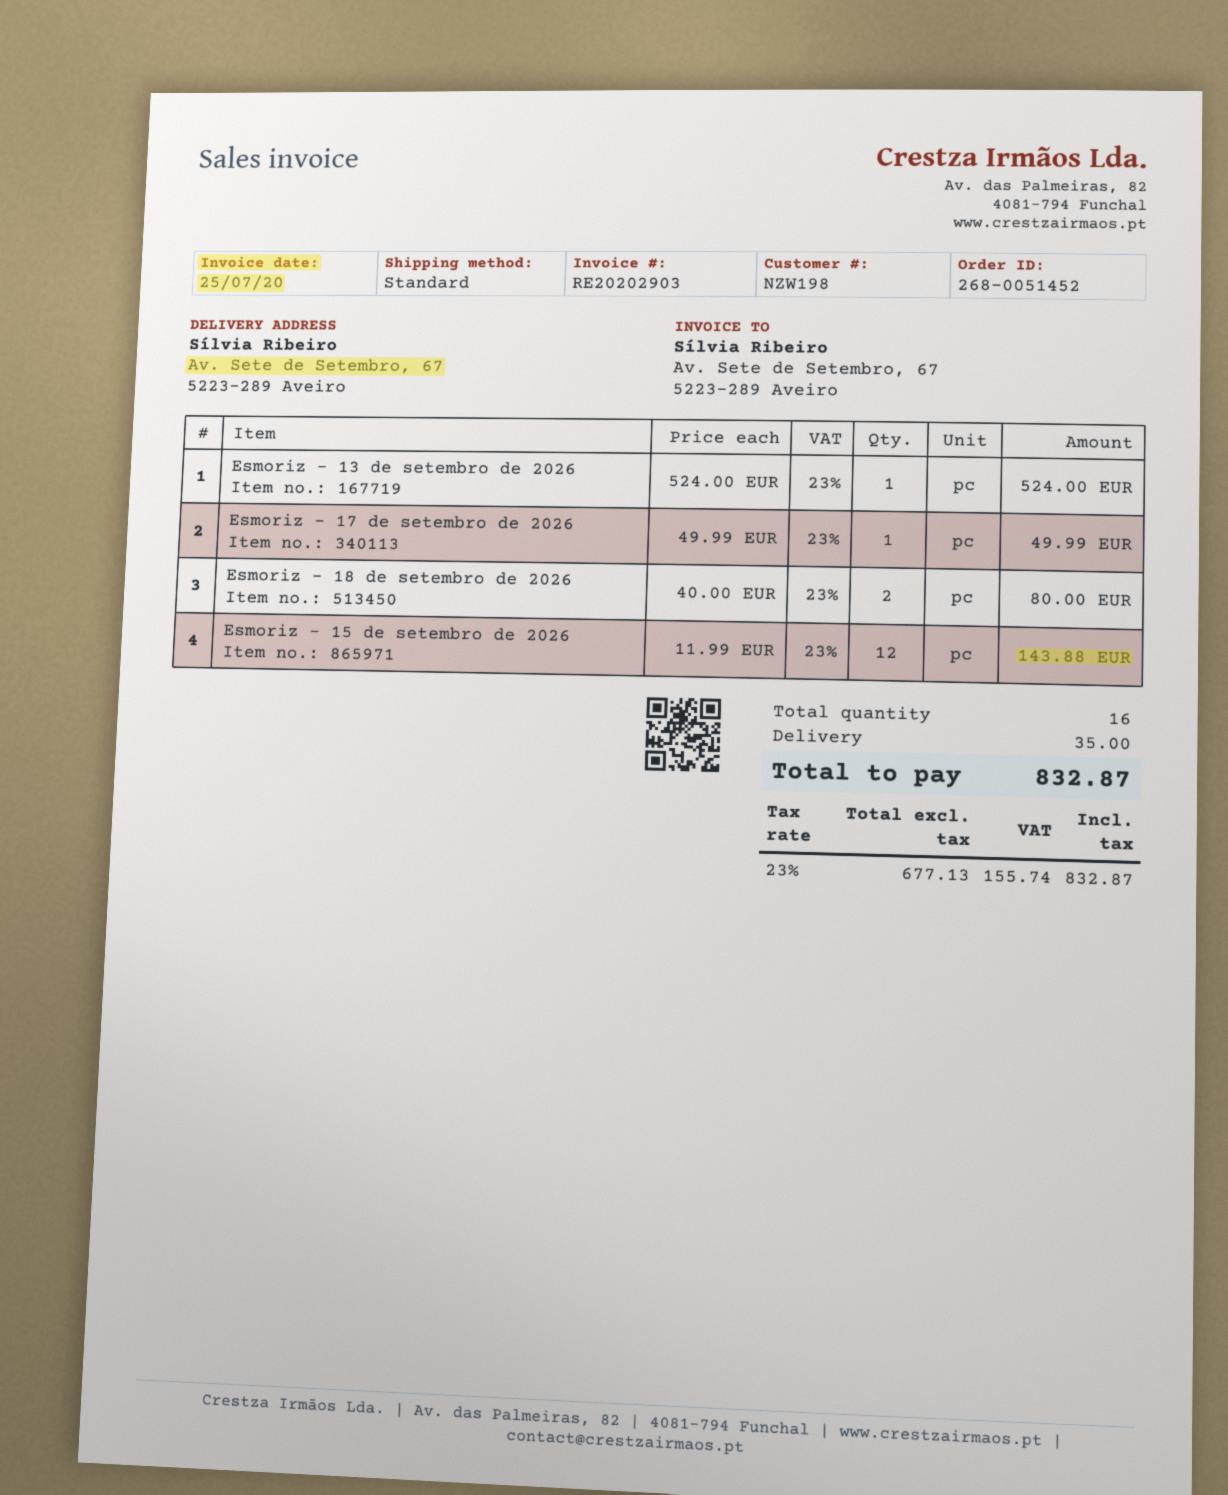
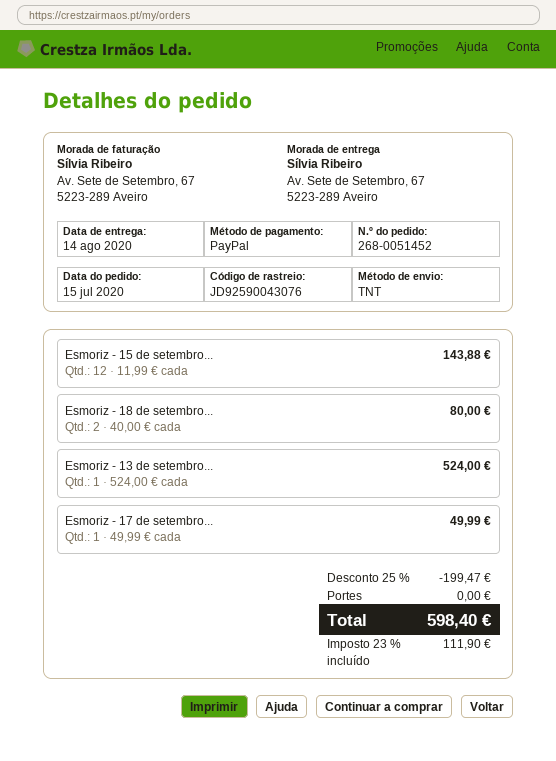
shipping method: standard -> TNT
discount: none -> 25% = 199.47
shipping: 35.00 -> 0.00
tax: 23% = 155.74 -> 23% = 111.90
total: 832.87 -> 598.40

